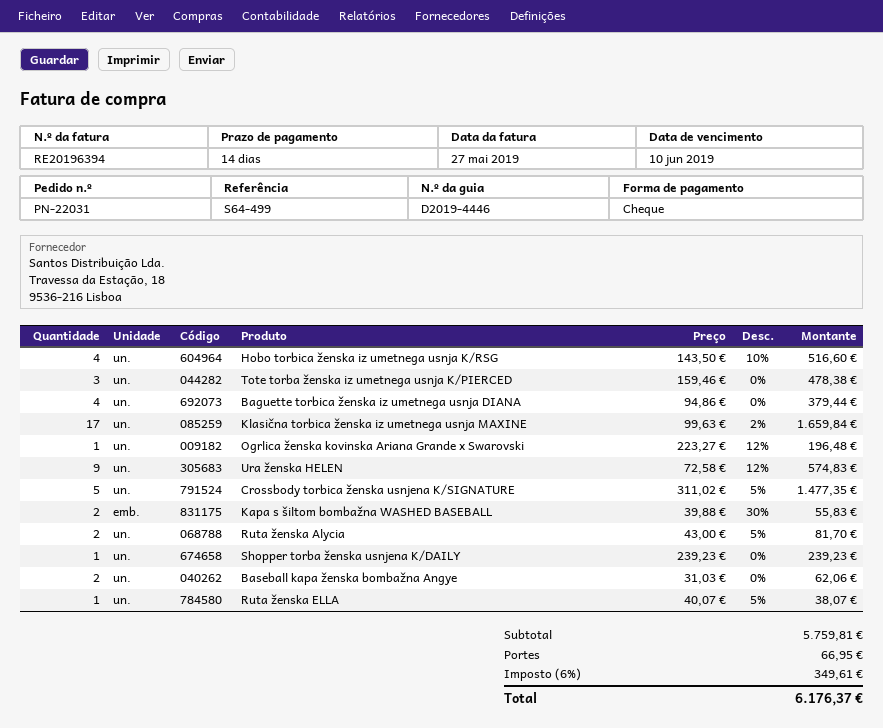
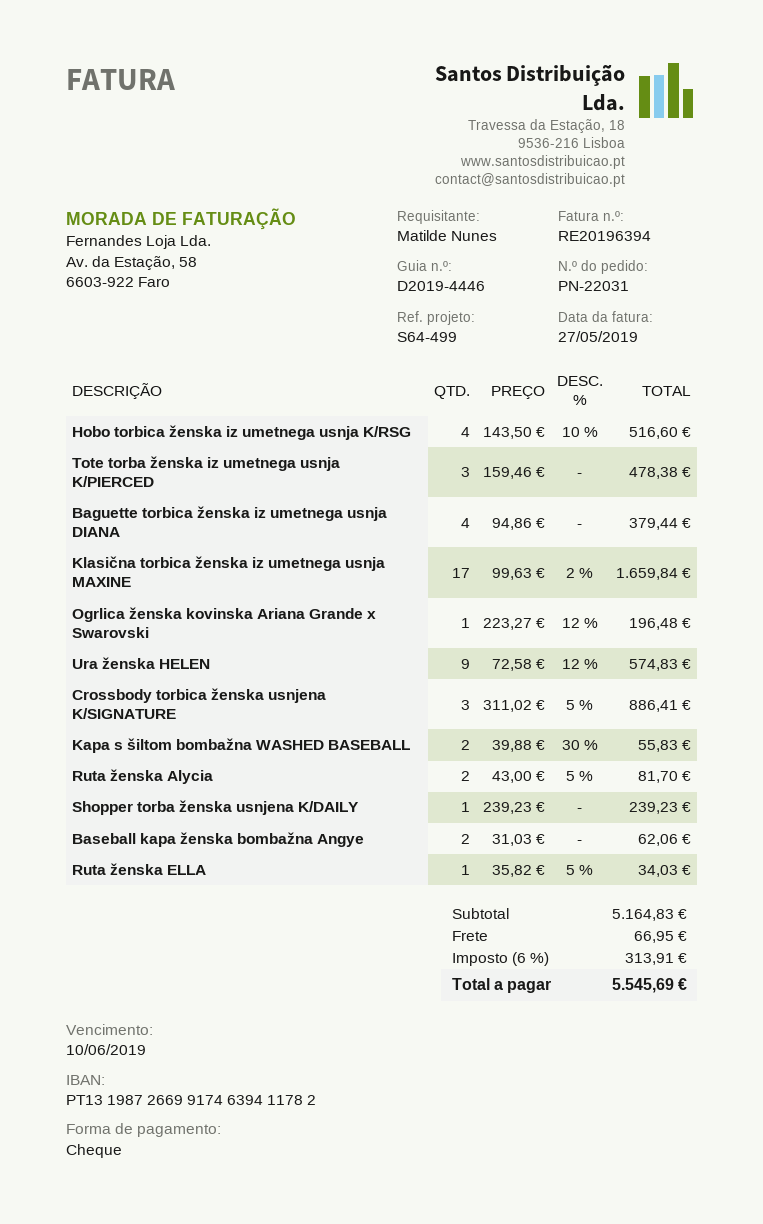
Crossbody torbica ženska usnjena K/SIGNATURE: 5 x 311.02 - 5% = 1477.35 -> 3 x 311.02 - 5% = 886.41
Ruta ženska ELLA: 1 x 40.07 - 5% = 38.07 -> 1 x 35.82 - 5% = 34.03
subtotal: 5759.81 -> 5164.83
tax: 6% = 349.61 -> 6% = 313.91
total: 6176.37 -> 5545.69

